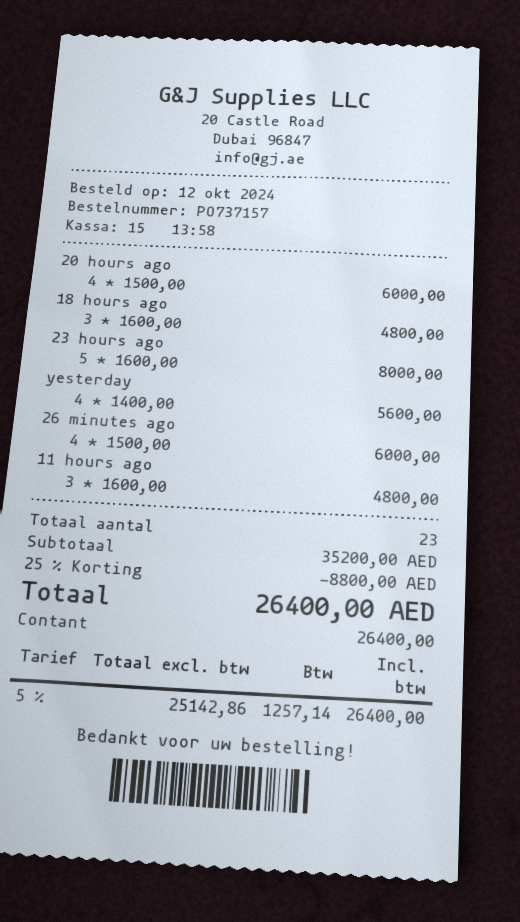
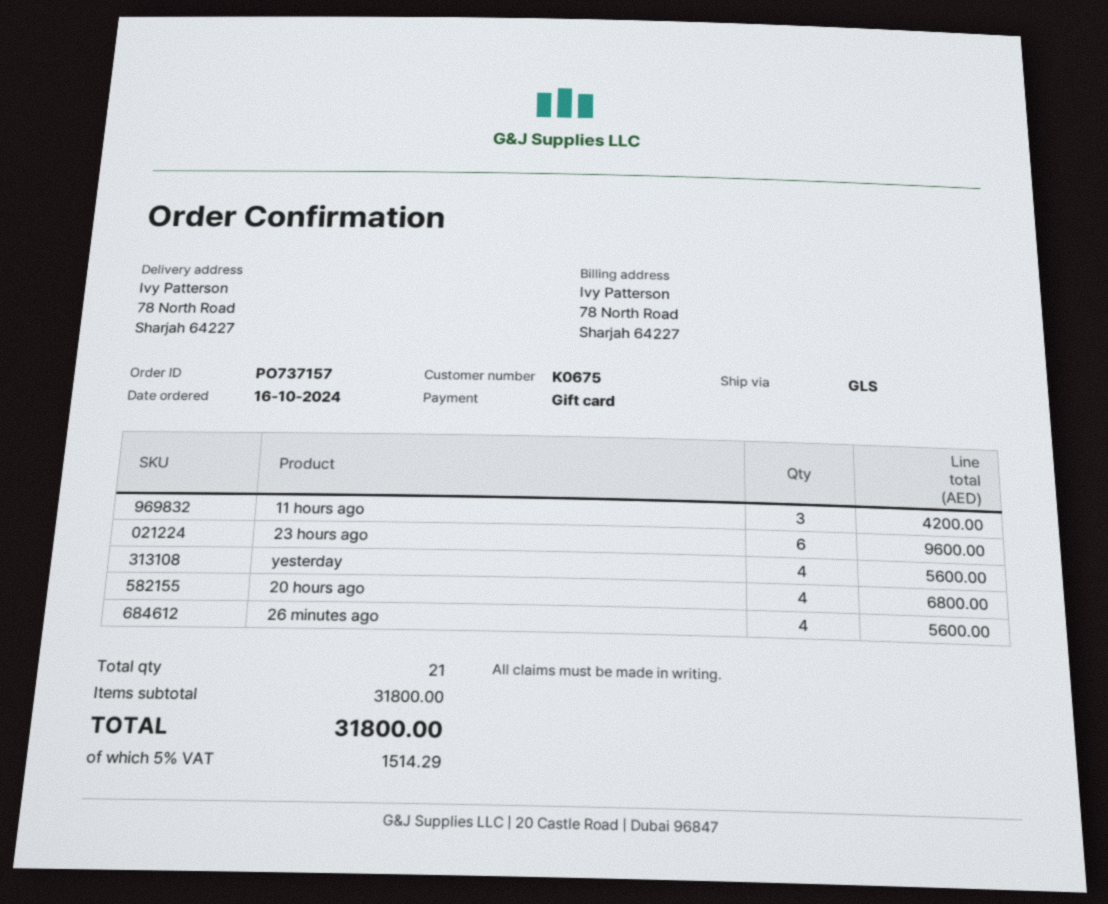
order date: 2024-10-12 -> 2024-10-16
payment method: cash -> gift card
20 hours ago: 4 for 6000.00 -> 4 for 6800.00
18 hours ago: 3 for 4800.00 -> none
23 hours ago: 5 for 8000.00 -> 6 for 9600.00
26 minutes ago: 4 for 6000.00 -> 4 for 5600.00
11 hours ago: 3 for 4800.00 -> 3 for 4200.00
total quantity: 23 -> 21
subtotal: 35200.00 -> 31800.00
discount: 25% = 8800.00 -> none
tax: 5% = 1257.14 -> 5% = 1514.29
total: 26400.00 -> 31800.00

